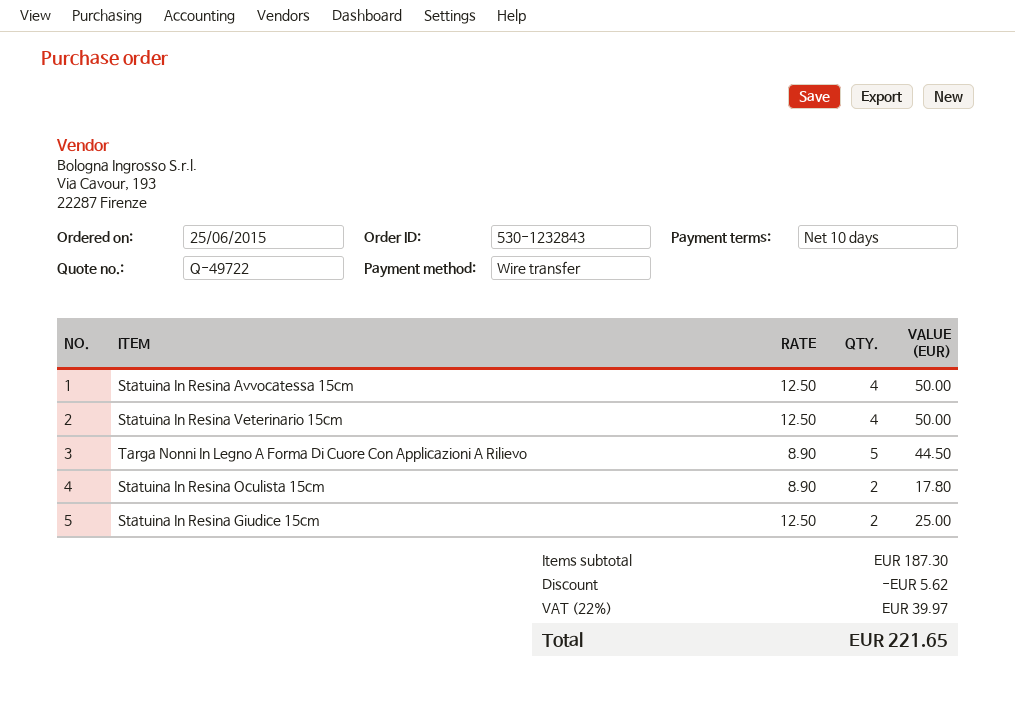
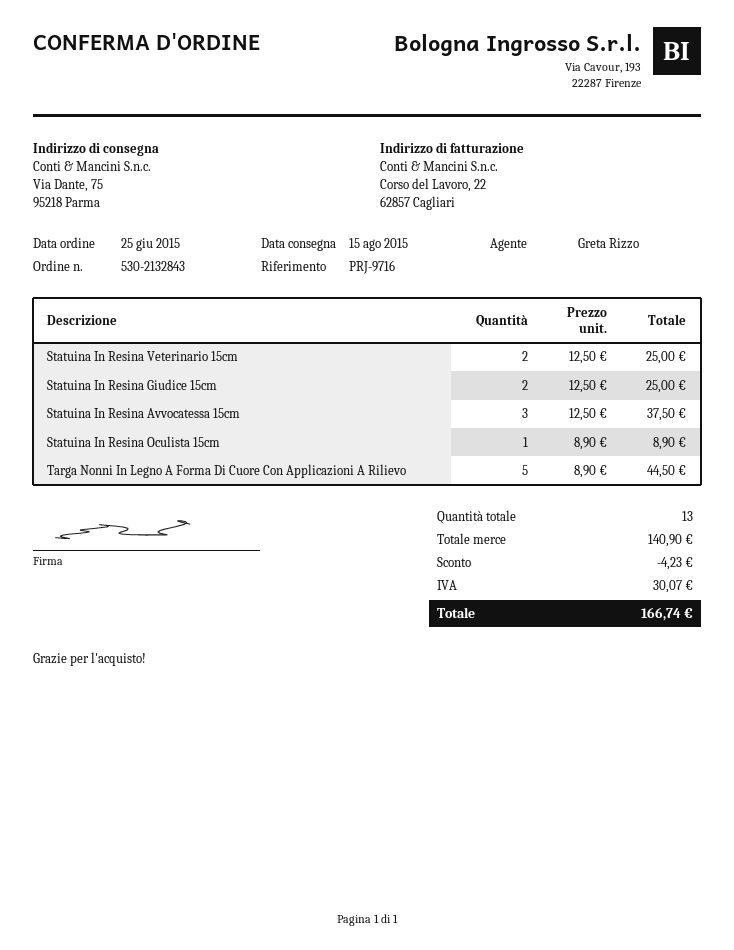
order number: 530-1232843 -> 530-2132843
Statuina In Resina Avvocatessa 15cm: 4 x 12.50 = 50.00 -> 3 x 12.50 = 37.50
Statuina In Resina Veterinario 15cm: 4 x 12.50 = 50.00 -> 2 x 12.50 = 25.00
Statuina In Resina Oculista 15cm: 2 x 8.90 = 17.80 -> 1 x 8.90 = 8.90
subtotal: 187.30 -> 140.90
discount: 5.62 -> 4.23
tax: 39.97 -> 30.07
total: 221.65 -> 166.74

